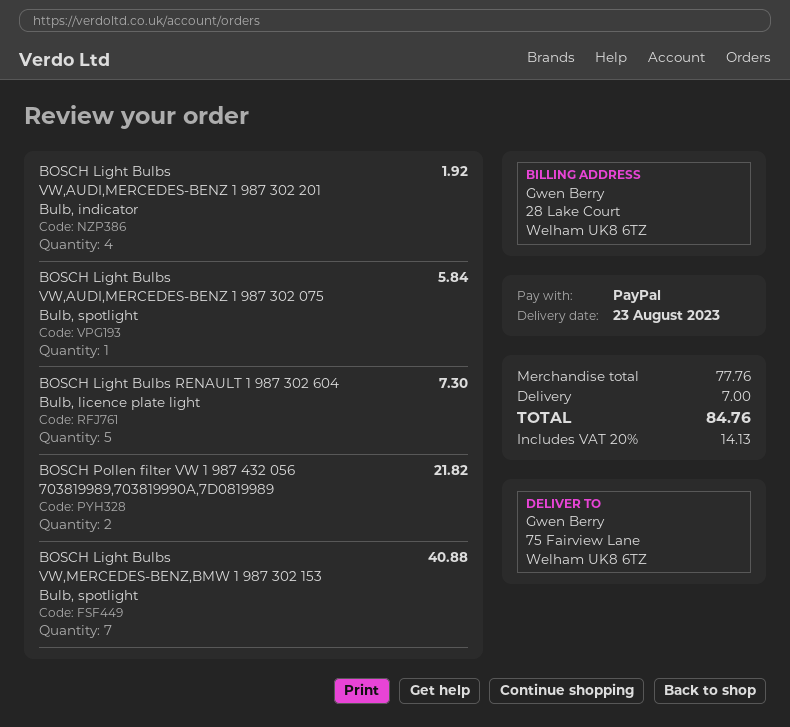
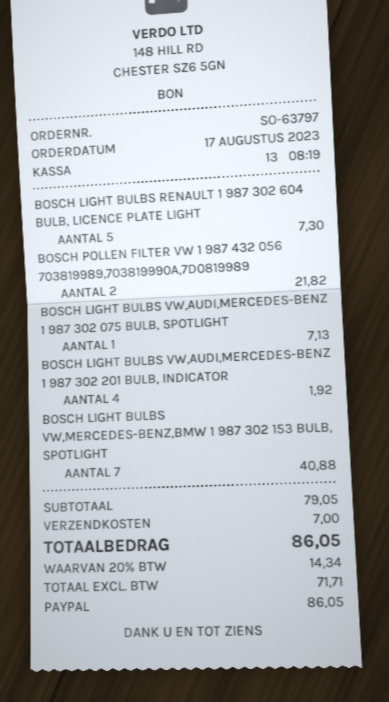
BOSCH Light Bulbs VW,AUDI,MERCEDES-BENZ 1 987 302 075 Bulb, spotlight: 1 for 5.84 -> 1 for 7.13
subtotal: 77.76 -> 79.05
tax: 20% = 14.13 -> 20% = 14.34
total: 84.76 -> 86.05

